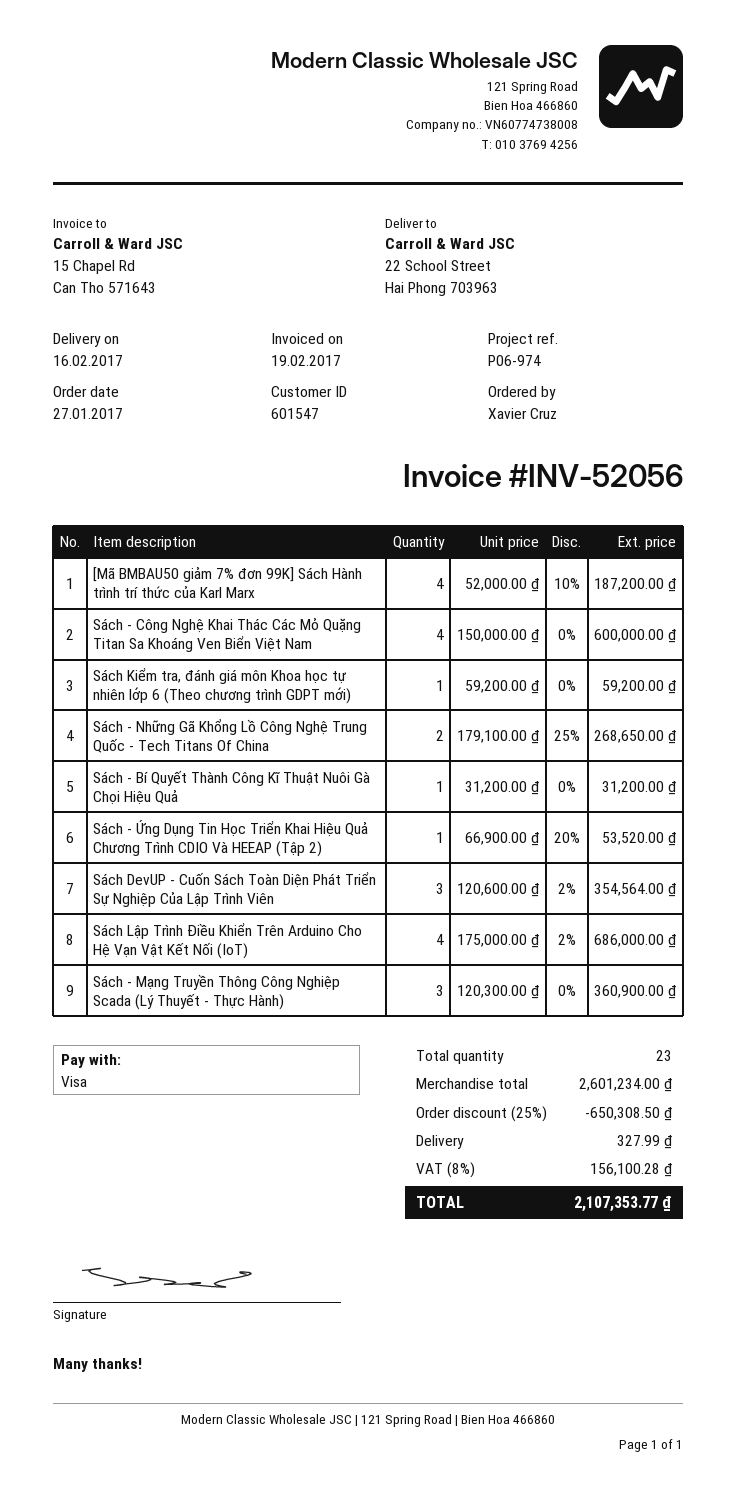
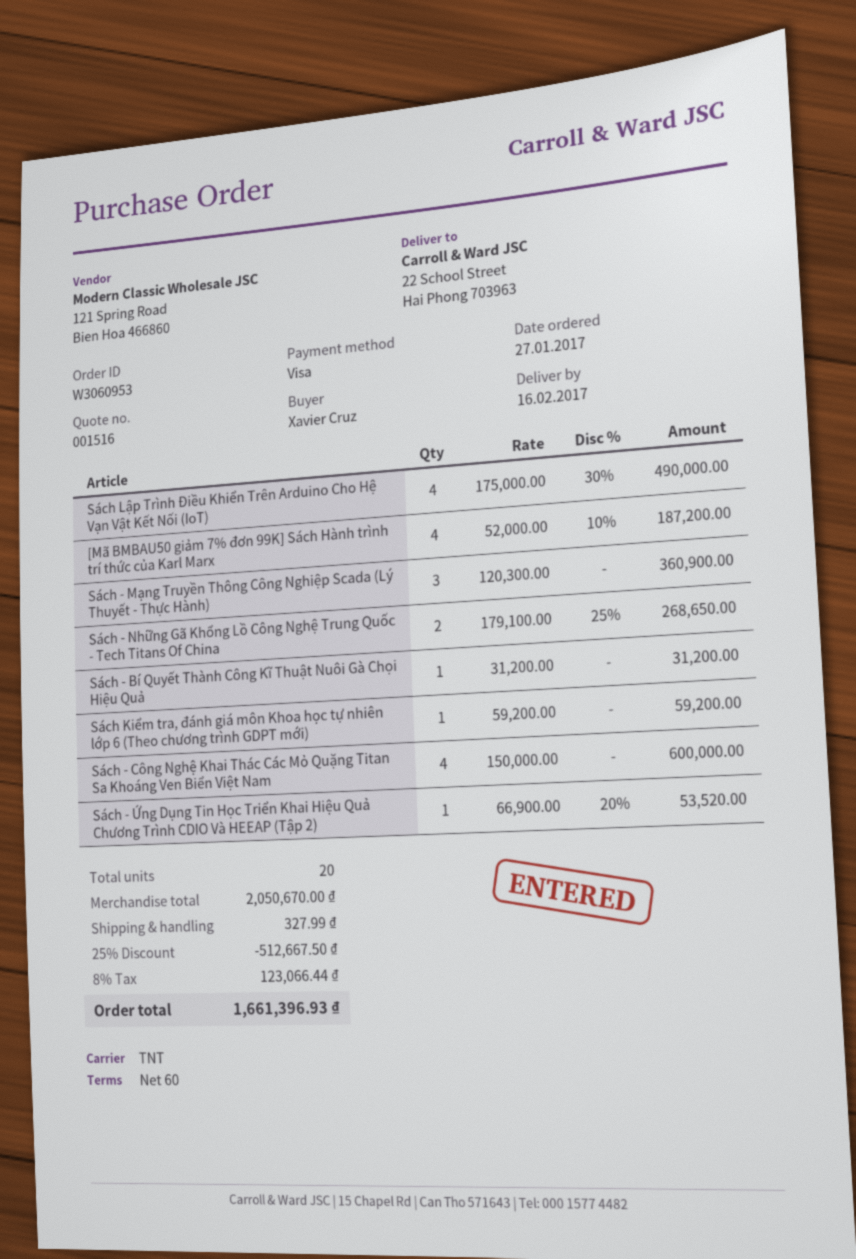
Sách DevUP - Cuốn Sách Toàn Diện Phát Triển Sự Nghiệp Của Lập Trình Viên: 3 x 120600.00 - 2% = 354564.00 -> none
Sách Lập Trình Điều Khiển Trên Arduino Cho Hệ Vạn Vật Kết Nối (IoT): 4 x 175000.00 - 2% = 686000.00 -> 4 x 175000.00 - 30% = 490000.00
total quantity: 23 -> 20
subtotal: 2601234.00 -> 2050670.00
discount: 25% = 650308.50 -> 25% = 512667.50
tax: 8% = 156100.28 -> 8% = 123066.44
total: 2107353.77 -> 1661396.93

